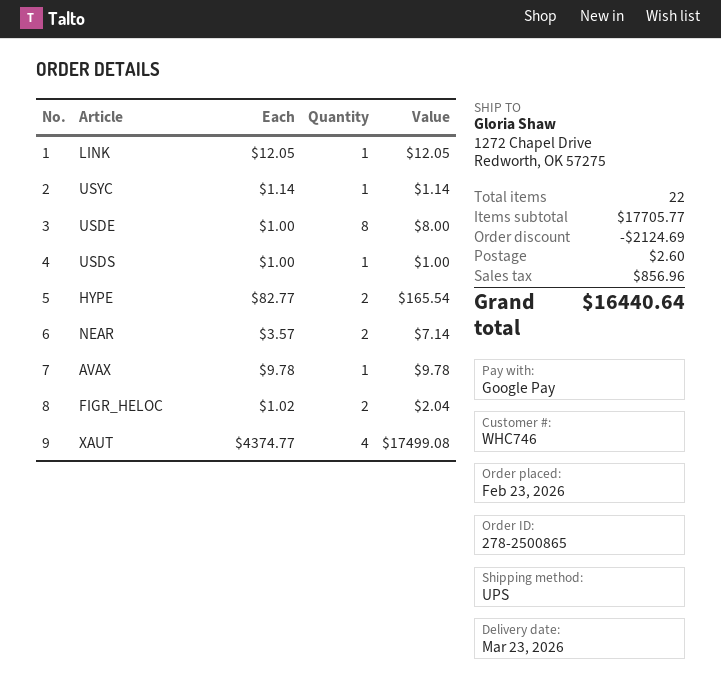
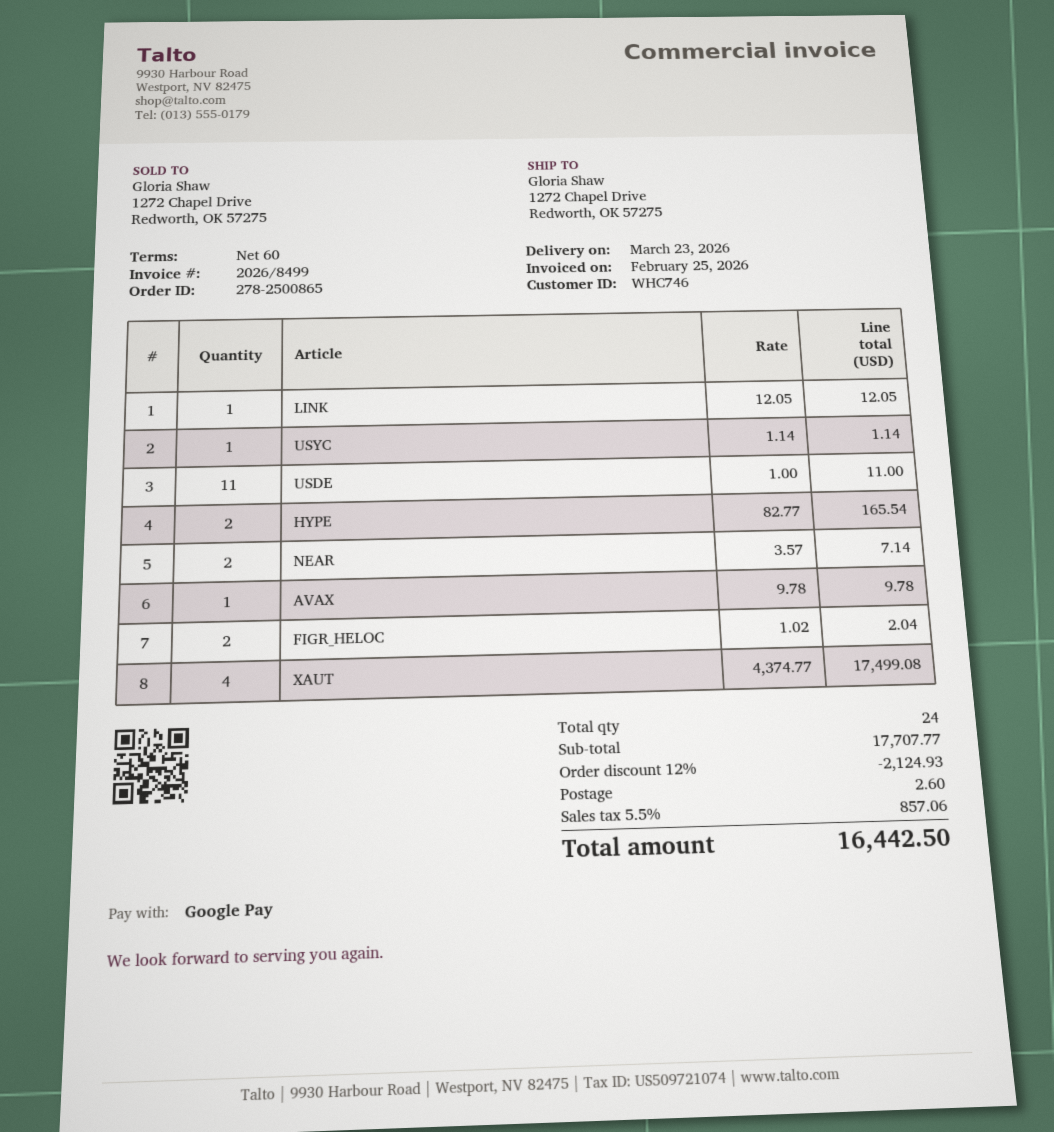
USDE: 8 x 1.00 = 8.00 -> 11 x 1.00 = 11.00
USDS: 1 x 1.00 = 1.00 -> none
total quantity: 22 -> 24
subtotal: 17705.77 -> 17707.77
discount: 2124.69 -> 2124.93
tax: 856.96 -> 857.06
total: 16440.64 -> 16442.50

